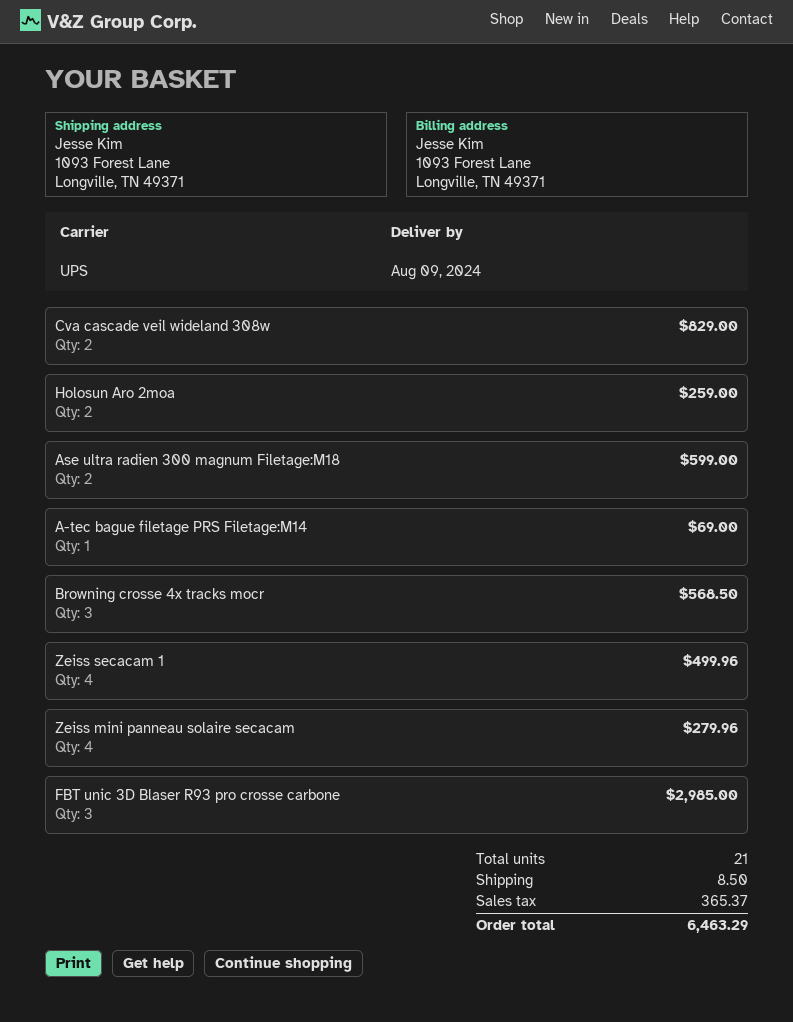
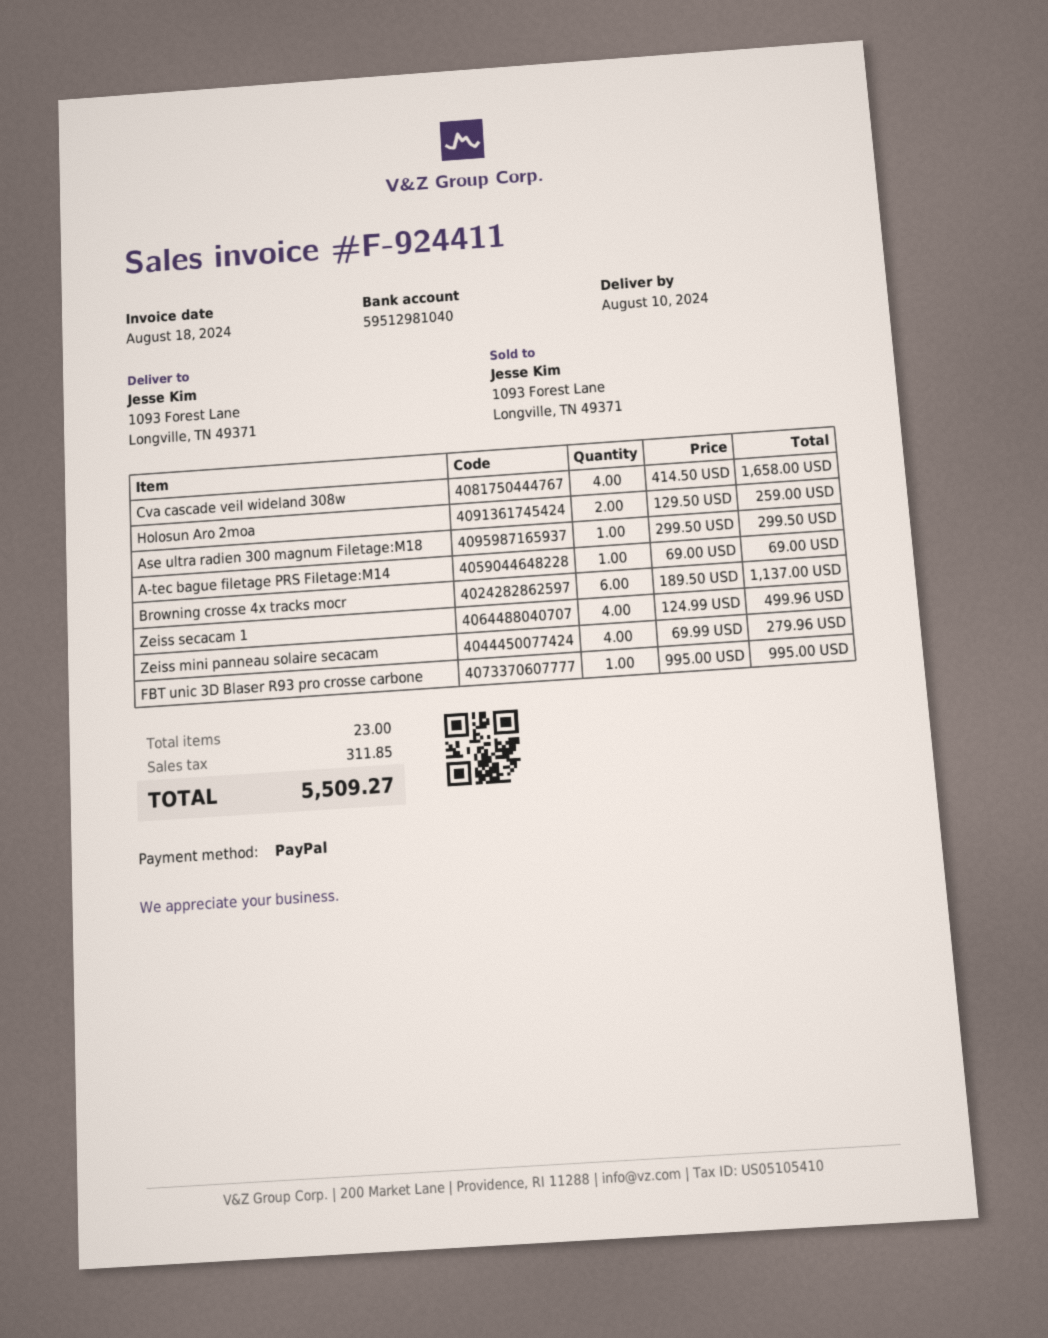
delivery date: 2024-08-09 -> 2024-08-10
Cva cascade veil wideland 308w: 2 for 829.00 -> 4 for 1658.00
Ase ultra radien 300 magnum Filetage:M18: 2 for 599.00 -> 1 for 299.50
Browning crosse 4x tracks mocr: 3 for 568.50 -> 6 for 1137.00
FBT unic 3D Blaser R93 pro crosse carbone: 3 for 2985.00 -> 1 for 995.00
total quantity: 21 -> 23
shipping: 8.50 -> none
tax: 365.37 -> 311.85
total: 6463.29 -> 5509.27

